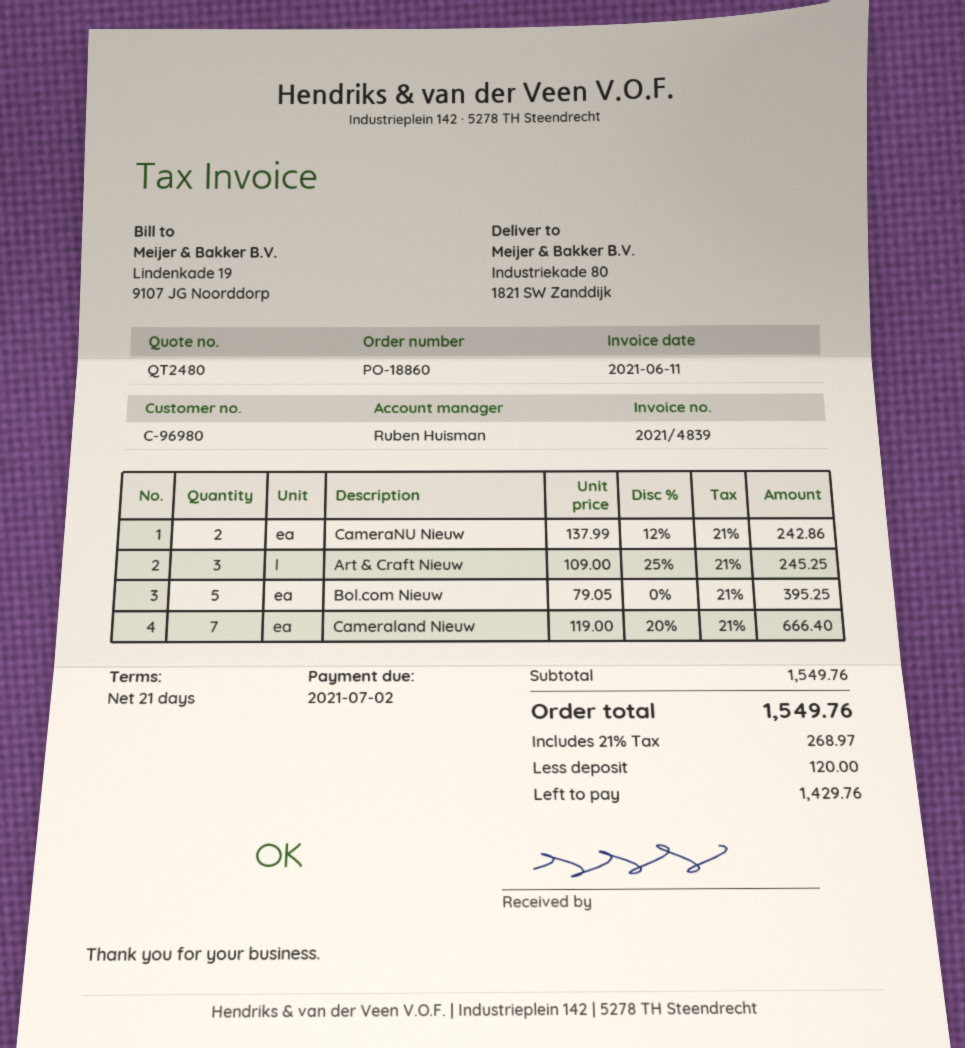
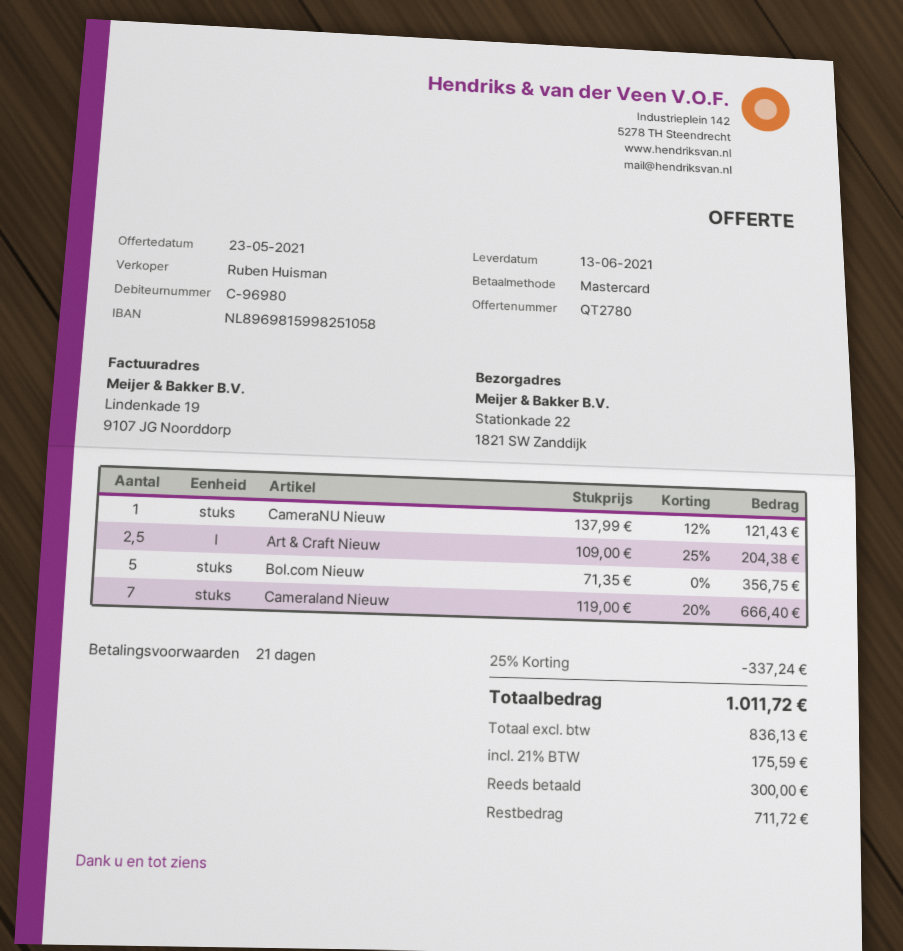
quote number: QT2480 -> QT2780
ship to: Industriekade 80, 1821 SW Zanddijk -> Stationkade 22, 1821 SW Zanddijk
CameraNU Nieuw: 2 x 137.99 - 12% = 242.86 -> 1 x 137.99 - 12% = 121.43
Art & Craft Nieuw: 3 x 109.00 - 25% = 245.25 -> 2.5 x 109.00 - 25% = 204.38
Bol.com Nieuw: 5 x 79.05 = 395.25 -> 5 x 71.35 = 356.75
discount: none -> 25% = 337.24
tax: 21% = 268.97 -> 21% = 175.59
total: 1549.76 -> 1011.72
deposit: 120.00 -> 300.00
balance: 1429.76 -> 711.72

